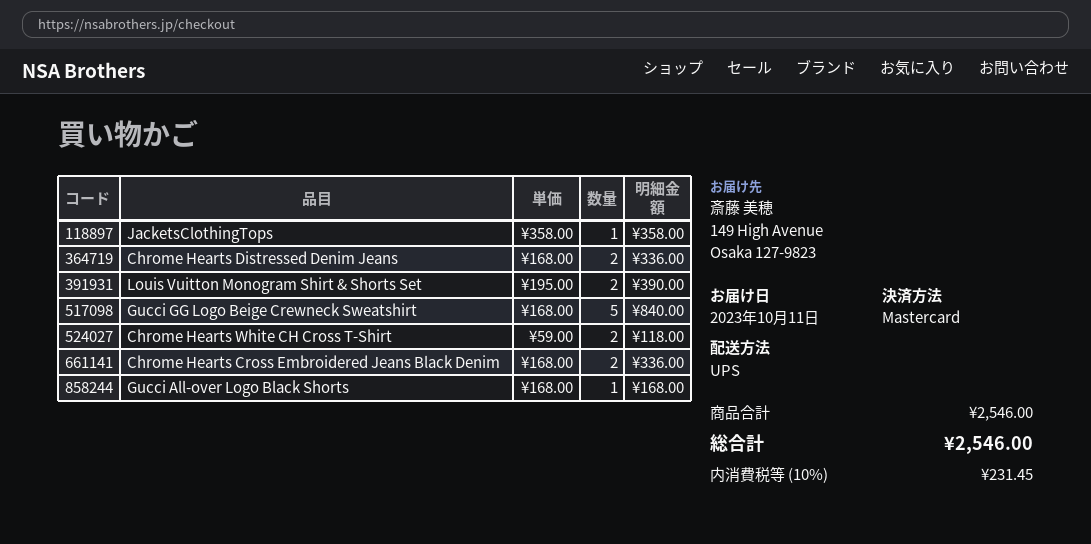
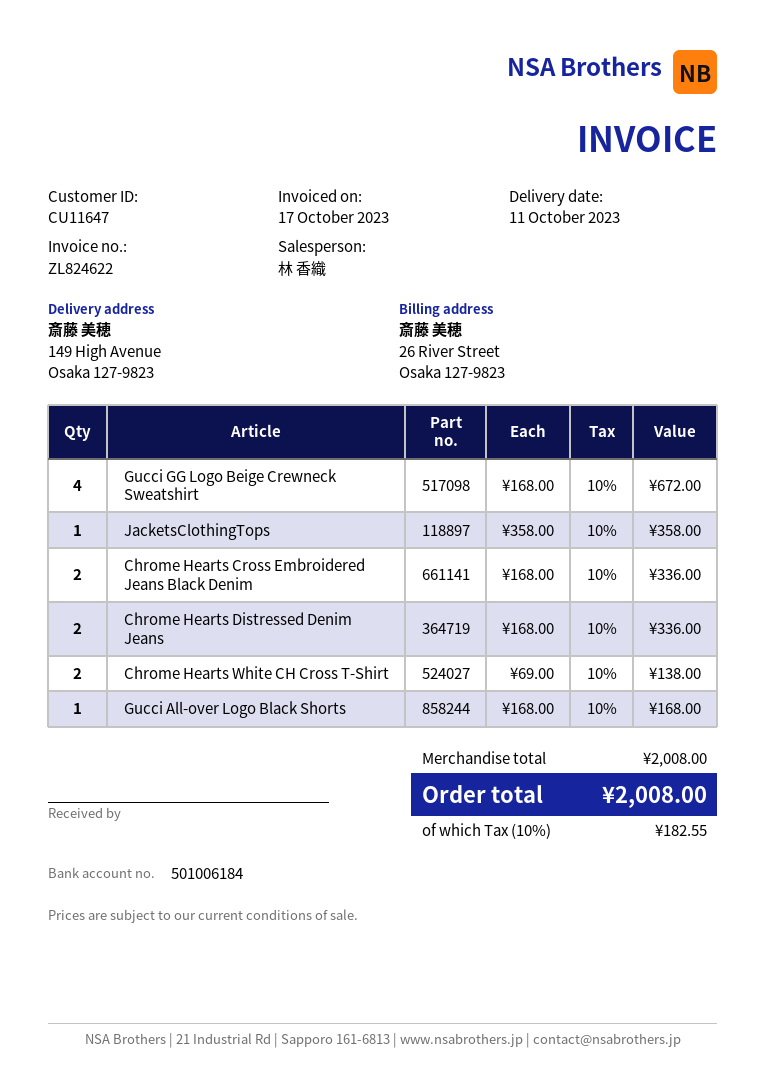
Louis Vuitton Monogram Shirt & Shorts Set: 2 x 195.00 = 390.00 -> none
Gucci GG Logo Beige Crewneck Sweatshirt: 5 x 168.00 = 840.00 -> 4 x 168.00 = 672.00
Chrome Hearts White CH Cross T-Shirt: 2 x 59.00 = 118.00 -> 2 x 69.00 = 138.00
subtotal: 2546.00 -> 2008.00
tax: 10% = 231.45 -> 10% = 182.55
total: 2546.00 -> 2008.00

